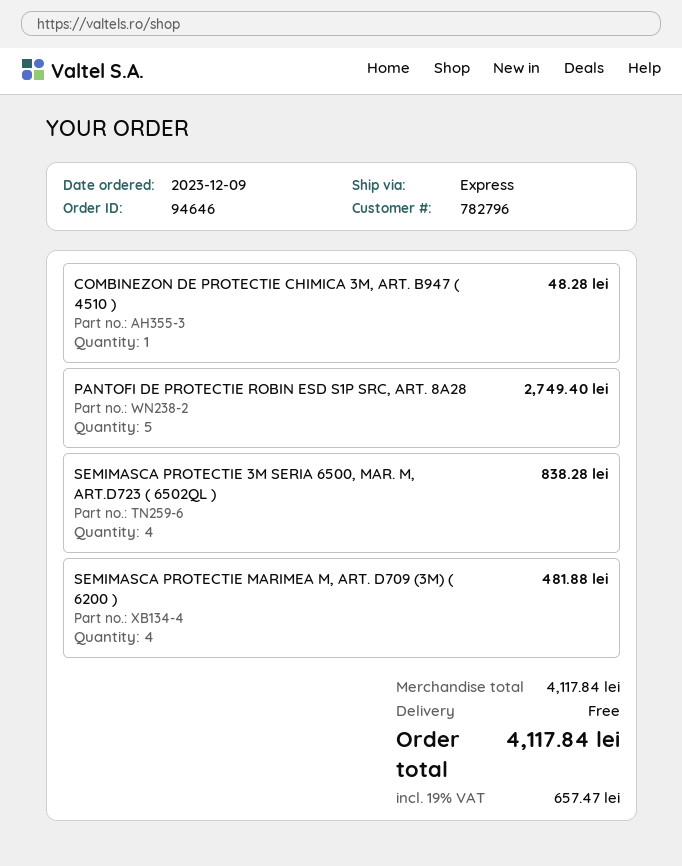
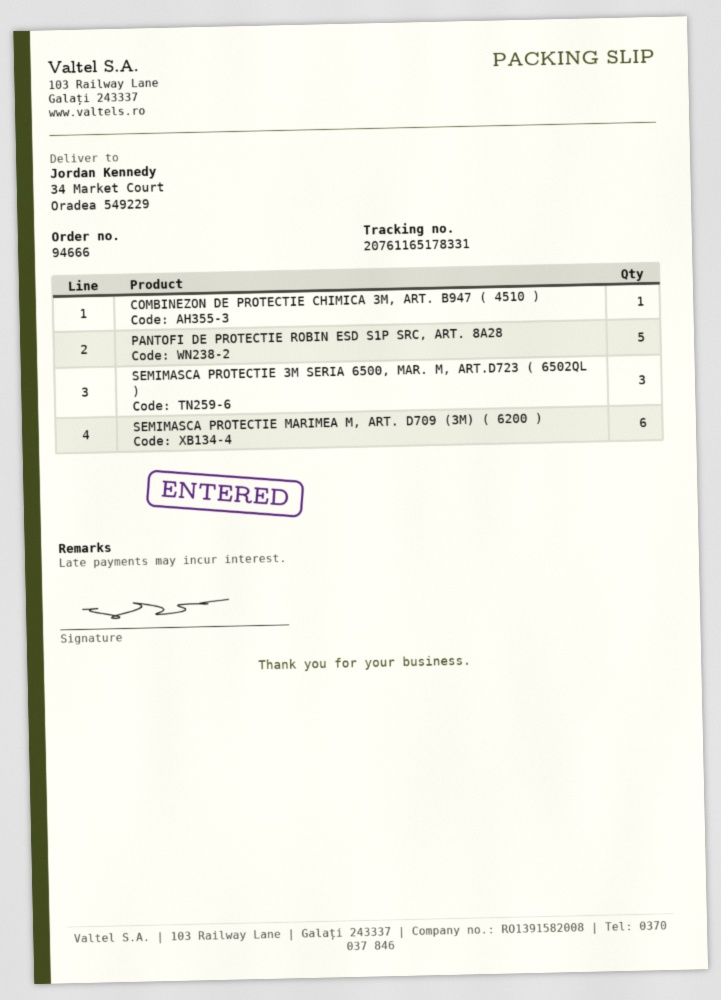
order number: 94646 -> 94666
SEMIMASCA PROTECTIE 3M SERIA 6500, MAR. M, ART.D723 ( 6502QL ): 4 -> 3
SEMIMASCA PROTECTIE MARIMEA M, ART. D709 (3M) ( 6200 ): 4 -> 6

